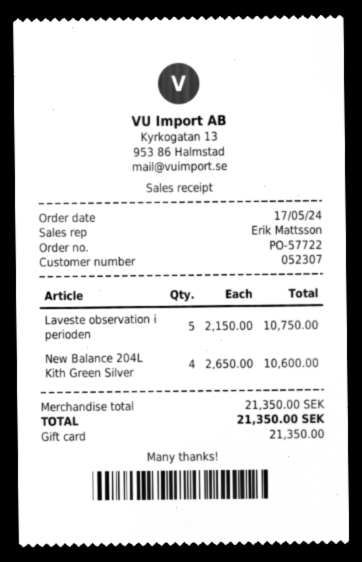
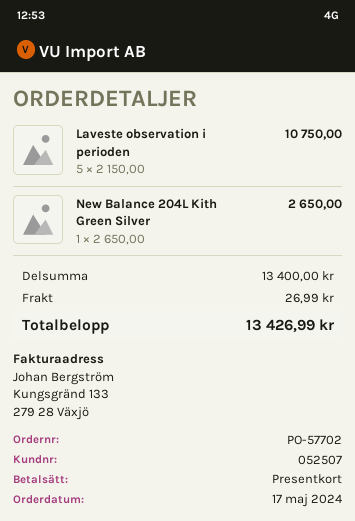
order number: PO-57722 -> PO-57702
customer number: 052307 -> 052507
New Balance 204L Kith Green Silver: 4 x 2650.00 = 10600.00 -> 1 x 2650.00 = 2650.00
subtotal: 21350.00 -> 13400.00
shipping: none -> 26.99
total: 21350.00 -> 13426.99

